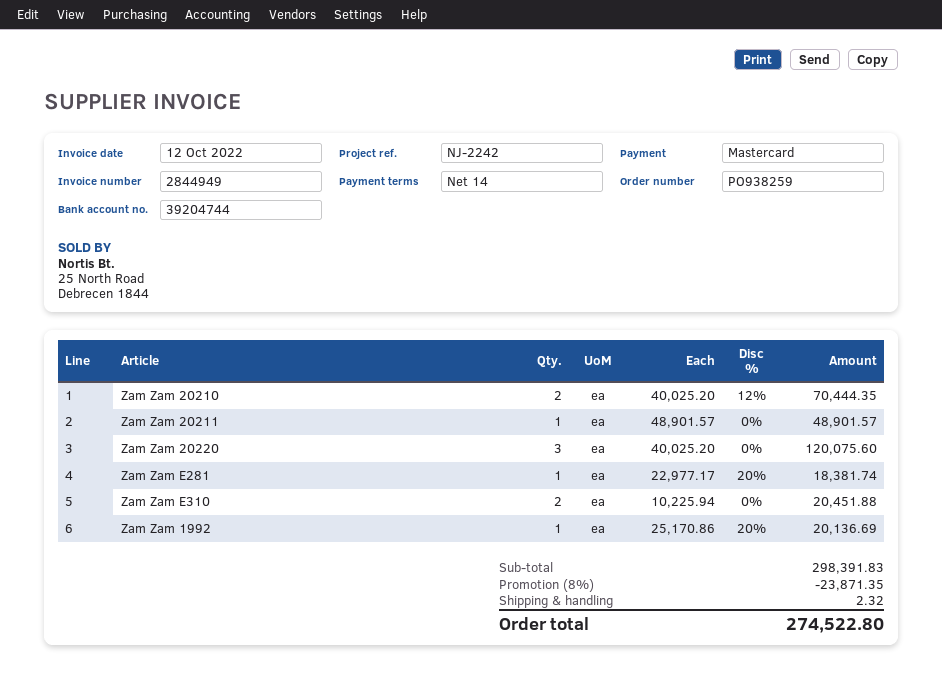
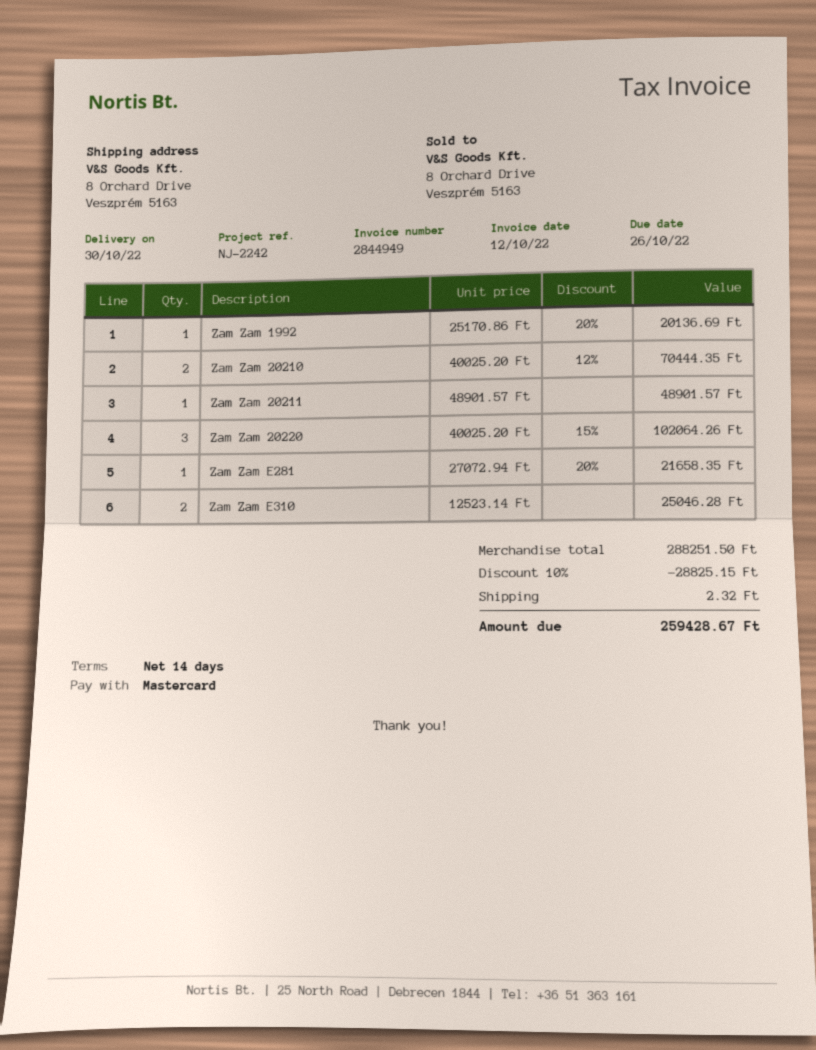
Zam Zam 20220: 3 x 40025.20 = 120075.60 -> 3 x 40025.20 - 15% = 102064.26
Zam Zam E281: 1 x 22977.17 - 20% = 18381.74 -> 1 x 27072.94 - 20% = 21658.35
Zam Zam E310: 2 x 10225.94 = 20451.88 -> 2 x 12523.14 = 25046.28
subtotal: 298391.83 -> 288251.50
discount: 8% = 23871.35 -> 10% = 28825.15
total: 274522.80 -> 259428.67

